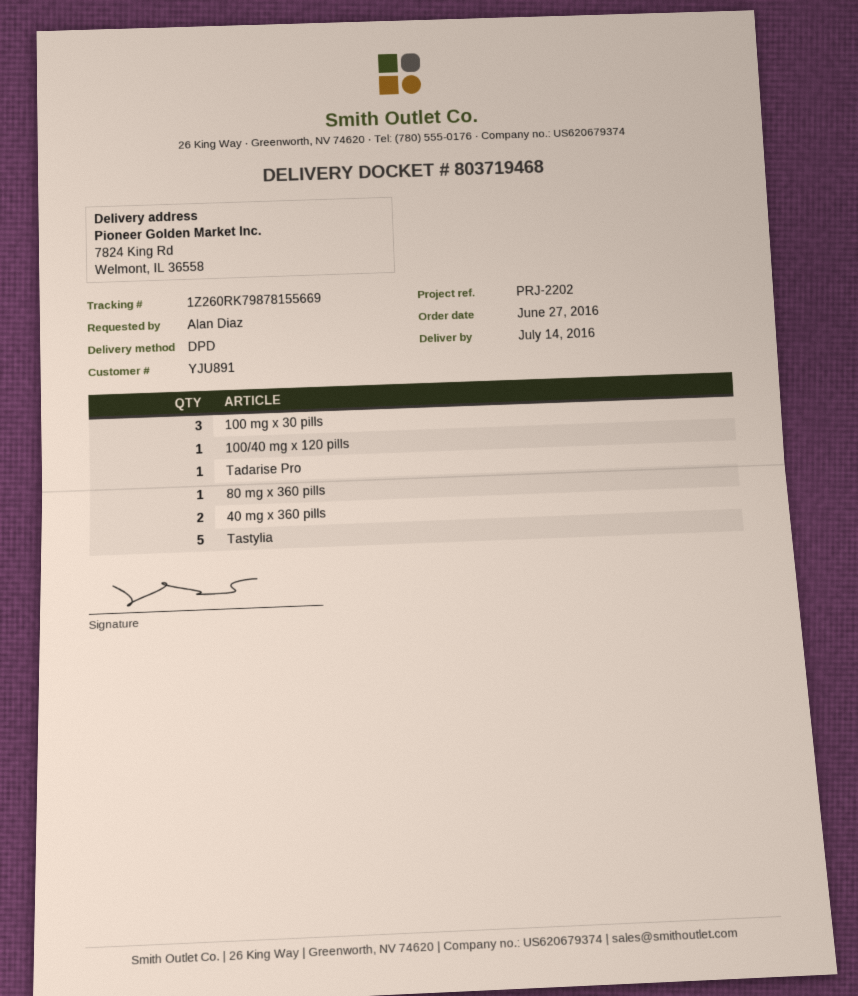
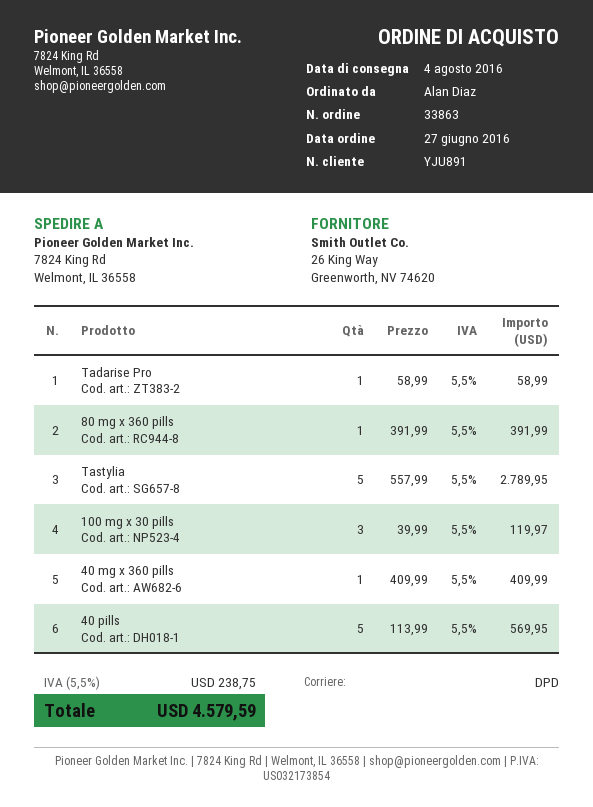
delivery date: 2016-07-14 -> 2016-08-04
100/40 mg x 120 pills: 1 -> none
40 mg x 360 pills: 2 -> 1
40 pills: none -> 5

